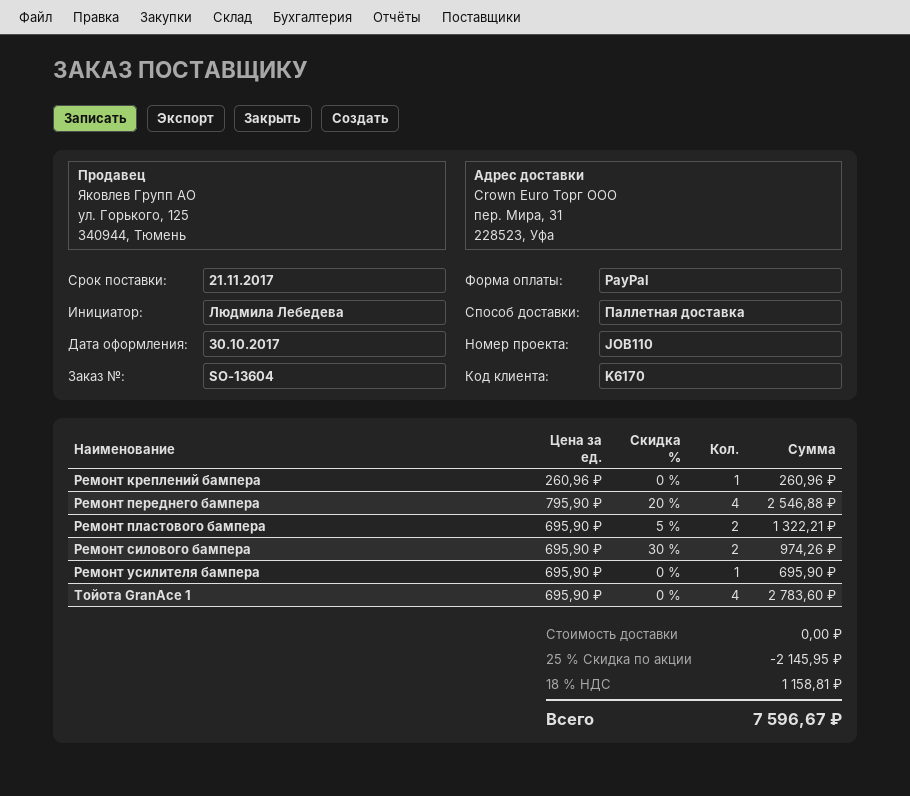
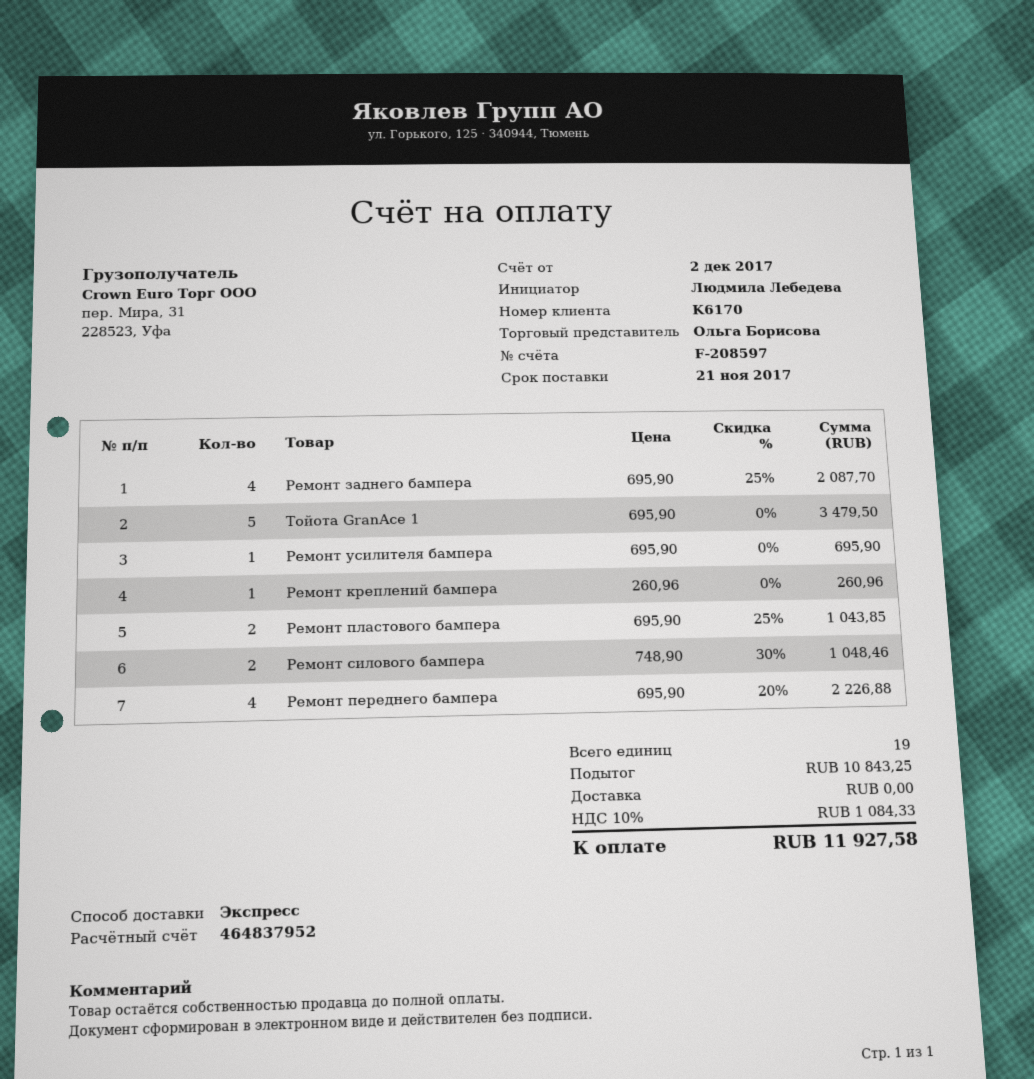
shipping method: pallet freight -> express
Ремонт переднего бампера: 4 x 795.90 - 20% = 2546.88 -> 4 x 695.90 - 20% = 2226.88
Ремонт пластового бампера: 2 x 695.90 - 5% = 1322.21 -> 2 x 695.90 - 25% = 1043.85
Ремонт силового бампера: 2 x 695.90 - 30% = 974.26 -> 2 x 748.90 - 30% = 1048.46
Тойота GranAce 1: 4 x 695.90 = 2783.60 -> 5 x 695.90 = 3479.50
Ремонт заднего бампера: none -> 4 x 695.90 - 25% = 2087.70
discount: 25% = 2145.95 -> none
tax: 18% = 1158.81 -> 10% = 1084.33
total: 7596.67 -> 11927.58

